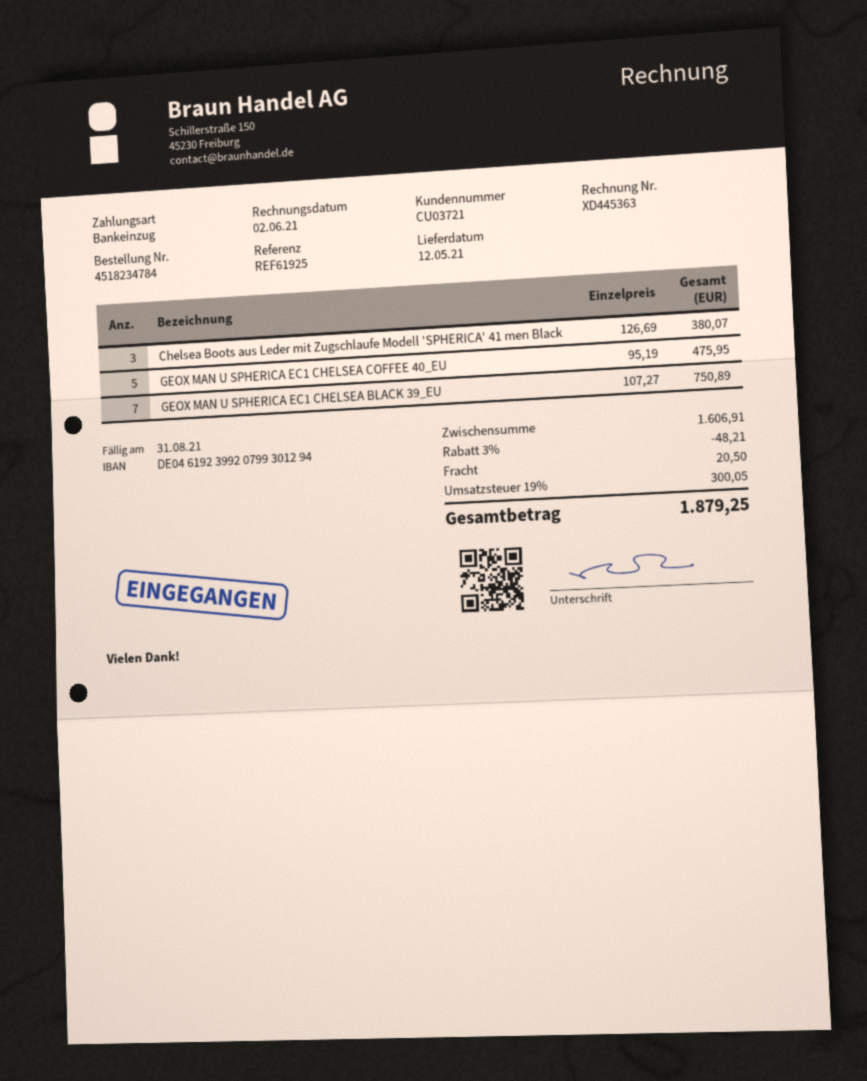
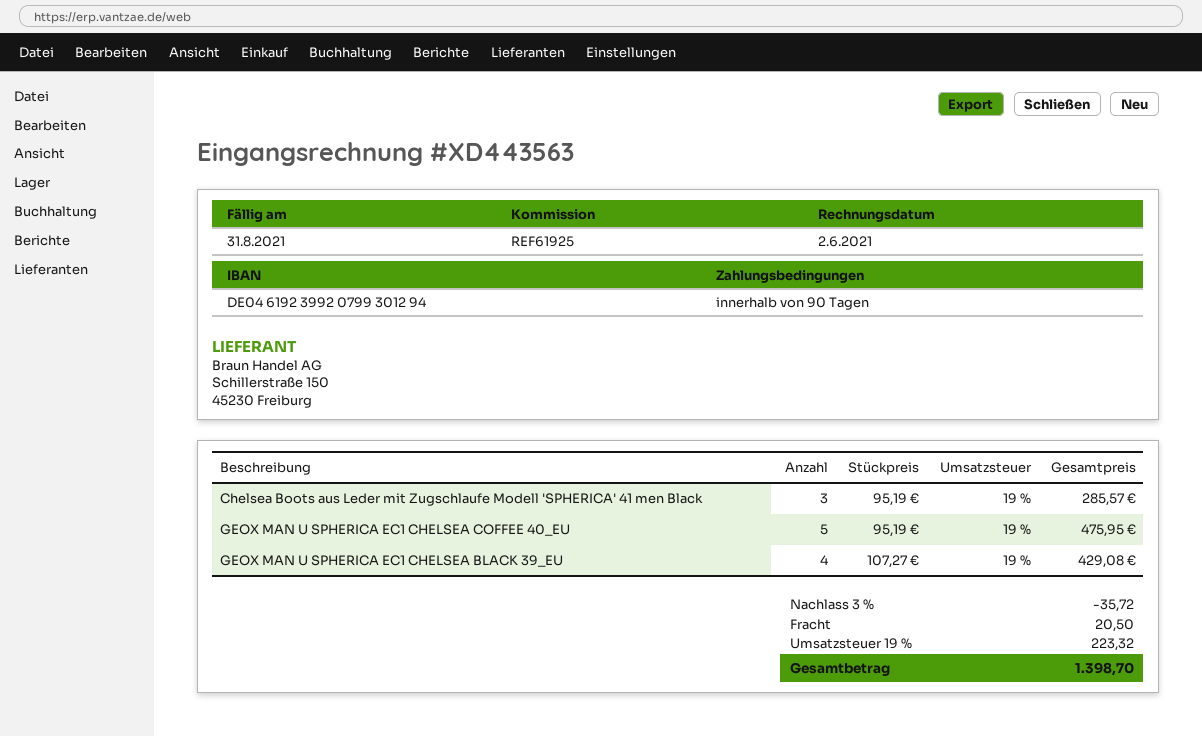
invoice number: XD445363 -> XD443563
Chelsea Boots aus Leder mit Zugschlaufe Modell 'SPHERICA' 41 men Black: 3 x 126.69 = 380.07 -> 3 x 95.19 = 285.57
GEOX MAN U SPHERICA EC1 CHELSEA BLACK 39_EU: 7 x 107.27 = 750.89 -> 4 x 107.27 = 429.08
discount: 3% = 48.21 -> 3% = 35.72
tax: 19% = 300.05 -> 19% = 223.32
total: 1879.25 -> 1398.70

